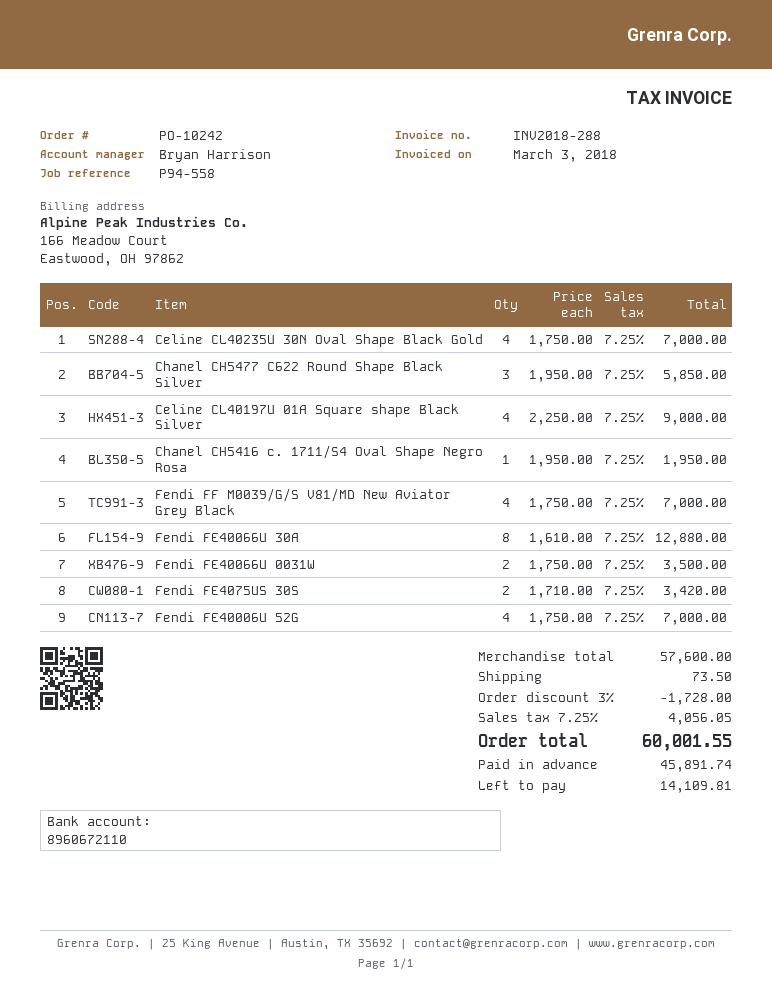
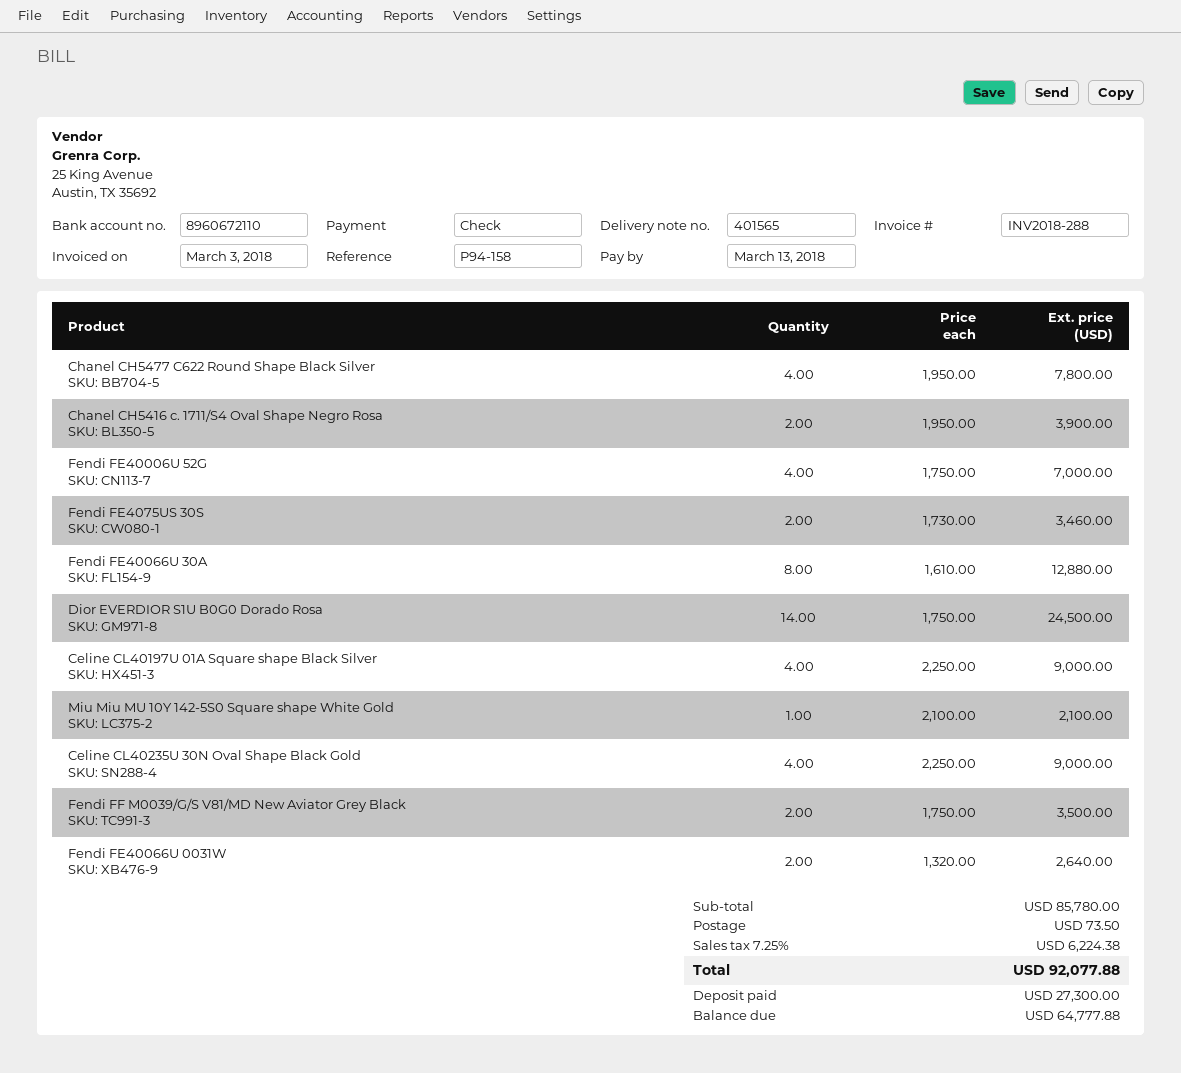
reference: P94-558 -> P94-158
Celine CL40235U 30N Oval Shape Black Gold: 4 x 1750.00 = 7000.00 -> 4 x 2250.00 = 9000.00
Chanel CH5477 C622 Round Shape Black Silver: 3 x 1950.00 = 5850.00 -> 4 x 1950.00 = 7800.00
Chanel CH5416 c. 1711/S4 Oval Shape Negro Rosa: 1 x 1950.00 = 1950.00 -> 2 x 1950.00 = 3900.00
Fendi FF M0039/G/S V81/MD New Aviator Grey Black: 4 x 1750.00 = 7000.00 -> 2 x 1750.00 = 3500.00
Fendi FE40066U 0031W: 2 x 1750.00 = 3500.00 -> 2 x 1320.00 = 2640.00
Fendi FE4075US 30S: 2 x 1710.00 = 3420.00 -> 2 x 1730.00 = 3460.00
Dior EVERDIOR S1U B0G0 Dorado Rosa: none -> 14 x 1750.00 = 24500.00
Miu Miu MU 10Y 142-5S0 Square shape White Gold: none -> 1 x 2100.00 = 2100.00
subtotal: 57600.00 -> 85780.00
discount: 3% = 1728.00 -> none
tax: 7.25% = 4056.05 -> 7.25% = 6224.38
total: 60001.55 -> 92077.88
deposit: 45891.74 -> 27300.00
balance: 14109.81 -> 64777.88

